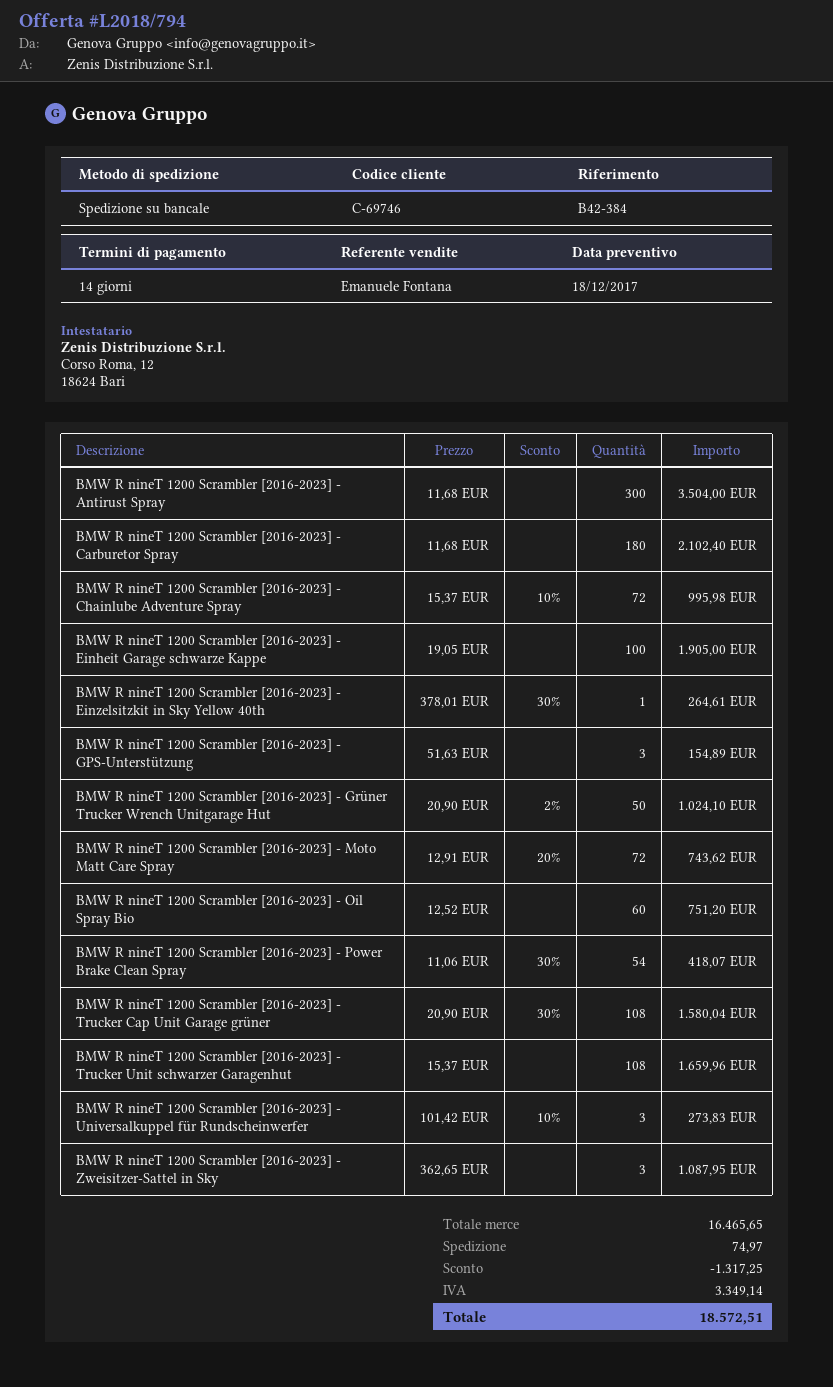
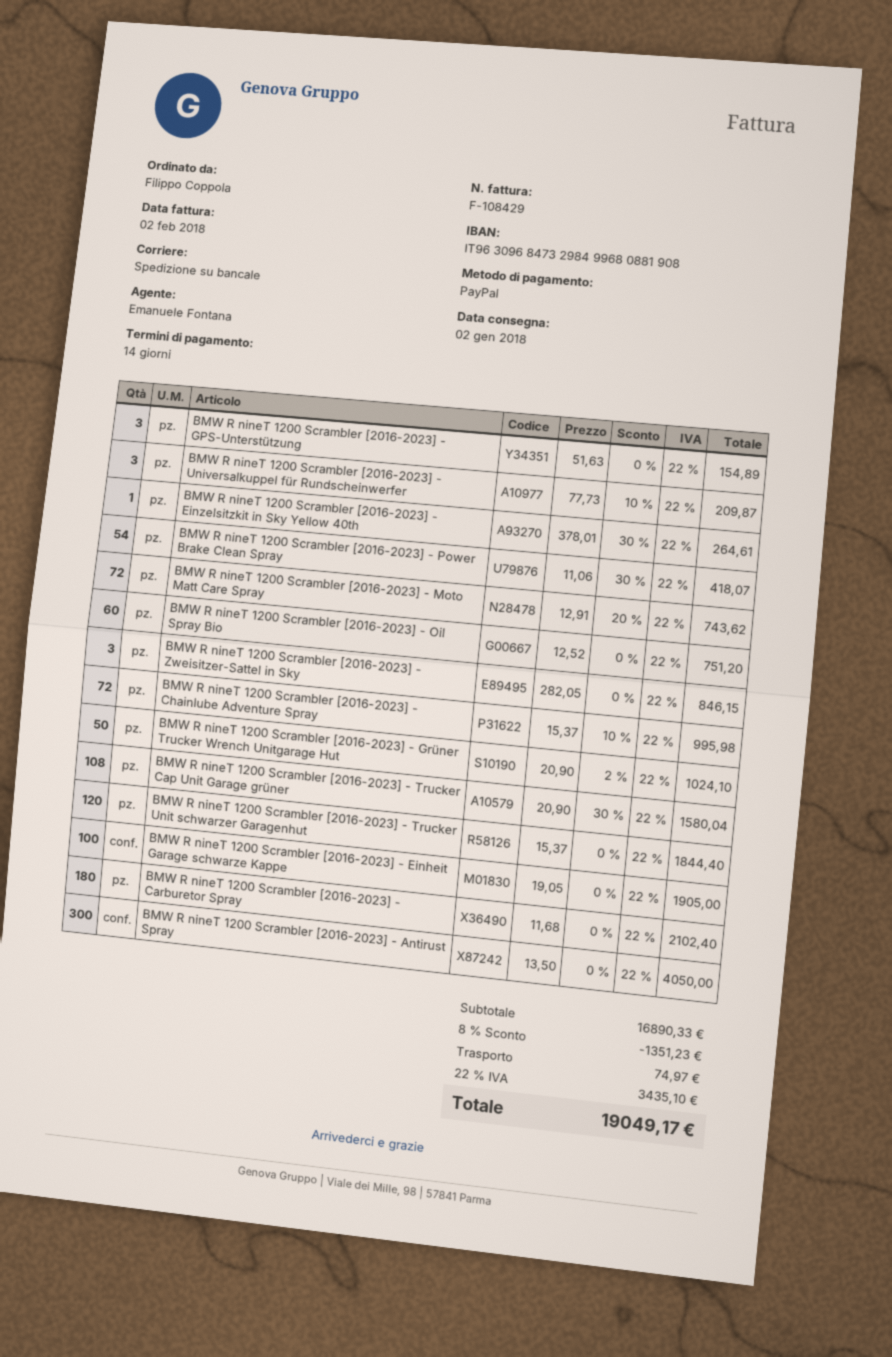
BMW R nineT 1200 Scrambler [2016-2023] - Antirust Spray: 300 x 11.68 = 3504.00 -> 300 x 13.50 = 4050.00
BMW R nineT 1200 Scrambler [2016-2023] - Trucker Unit schwarzer Garagenhut: 108 x 15.37 = 1659.96 -> 120 x 15.37 = 1844.40
BMW R nineT 1200 Scrambler [2016-2023] - Universalkuppel für Rundscheinwerfer: 3 x 101.42 - 10% = 273.83 -> 3 x 77.73 - 10% = 209.87
BMW R nineT 1200 Scrambler [2016-2023] - Zweisitzer-Sattel in Sky: 3 x 362.65 = 1087.95 -> 3 x 282.05 = 846.15
subtotal: 16465.65 -> 16890.33
discount: 1317.25 -> 1351.23
tax: 3349.14 -> 3435.10
total: 18572.51 -> 19049.17

